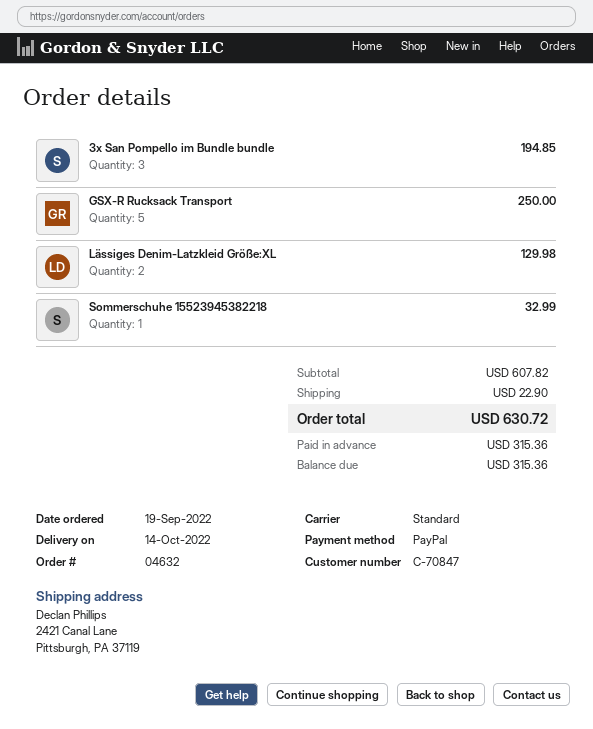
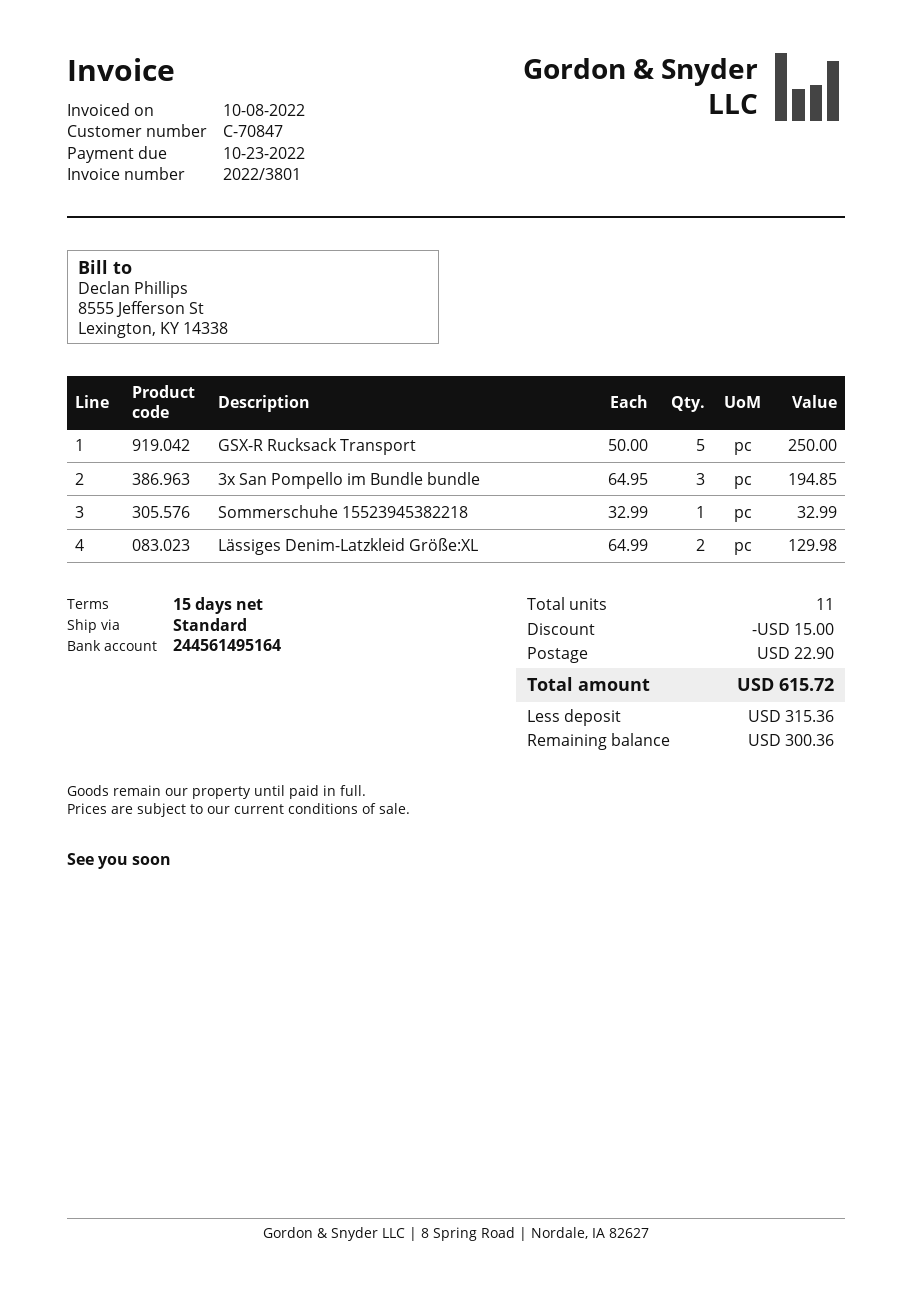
discount: none -> 15.00
total: 630.72 -> 615.72
balance: 315.36 -> 300.36

